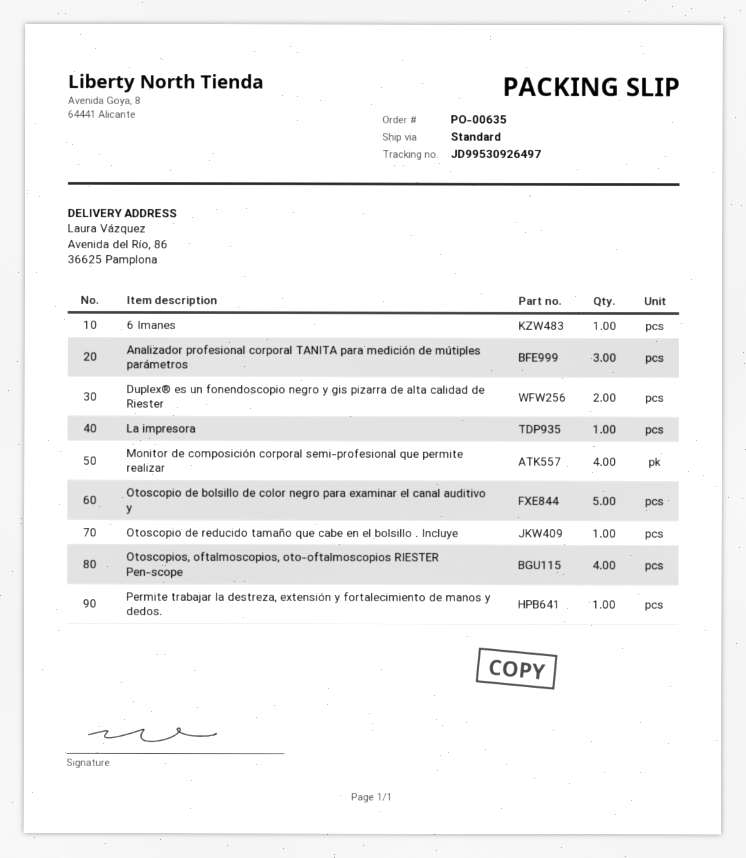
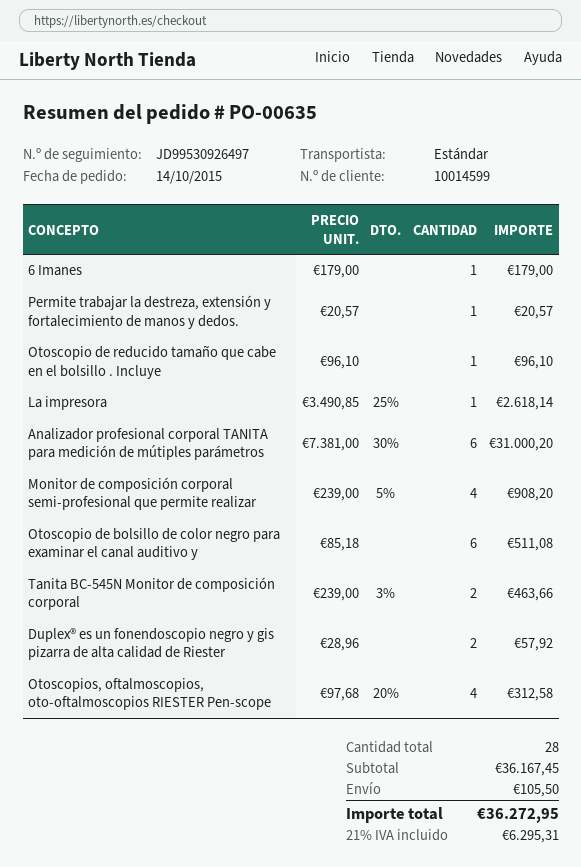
Analizador profesional corporal TANITA para medición de mútiples parámetros: 3 -> 6
Otoscopio de bolsillo de color negro para examinar el canal auditivo y: 5 -> 6
Tanita BC-545N Monitor de composición corporal: none -> 2

